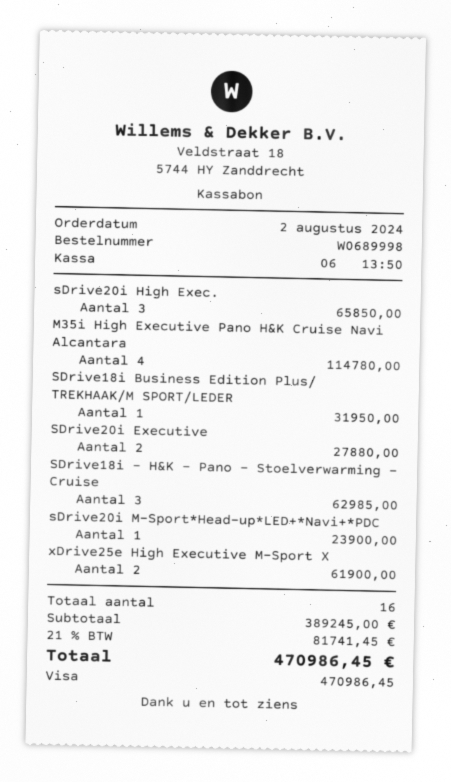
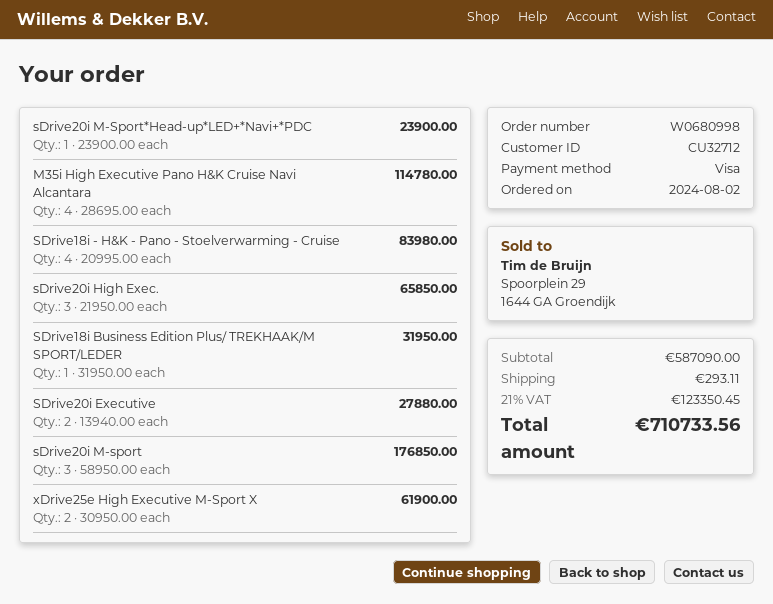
order number: W0689998 -> W0680998
SDrive18i - H&K - Pano - Stoelverwarming - Cruise: 3 for 62985.00 -> 4 for 83980.00
sDrive20i M-sport: none -> 3 for 176850.00
subtotal: 389245.00 -> 587090.00
shipping: none -> 293.11
tax: 21% = 81741.45 -> 21% = 123350.45
total: 470986.45 -> 710733.56

